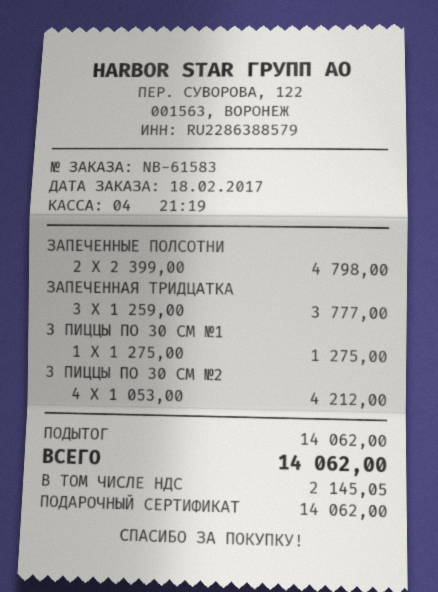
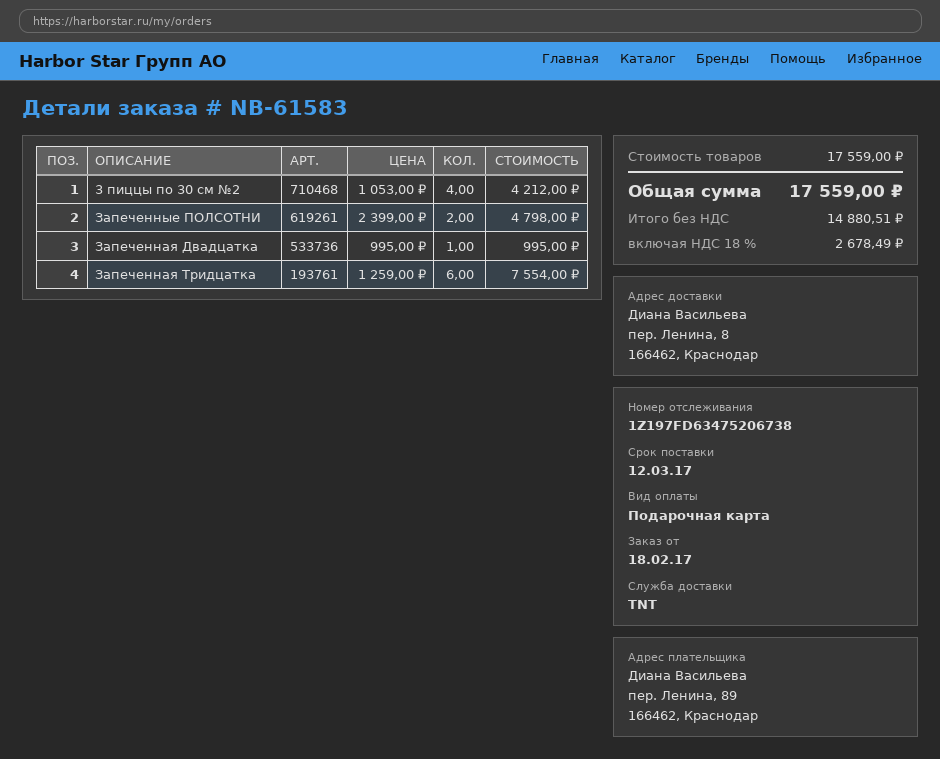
ЗАПЕЧЕННАЯ ТРИДЦАТКА: 3 x 1259.00 = 3777.00 -> 6 x 1259.00 = 7554.00
3 ПИЦЦЫ ПО 30 СМ №1: 1 x 1275.00 = 1275.00 -> none
Запеченная Двадцатка: none -> 1 x 995.00 = 995.00
subtotal: 14062.00 -> 17559.00
tax: 2145.05 -> 2678.49
total: 14062.00 -> 17559.00

